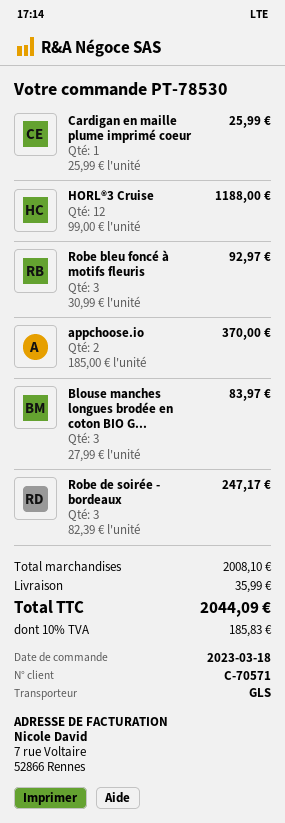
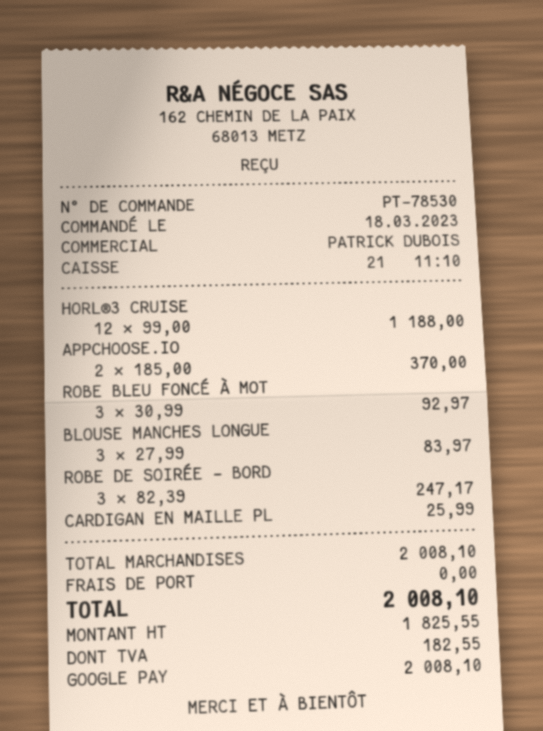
shipping: 35.99 -> 0.00
tax: 185.83 -> 182.55
total: 2044.09 -> 2008.10

